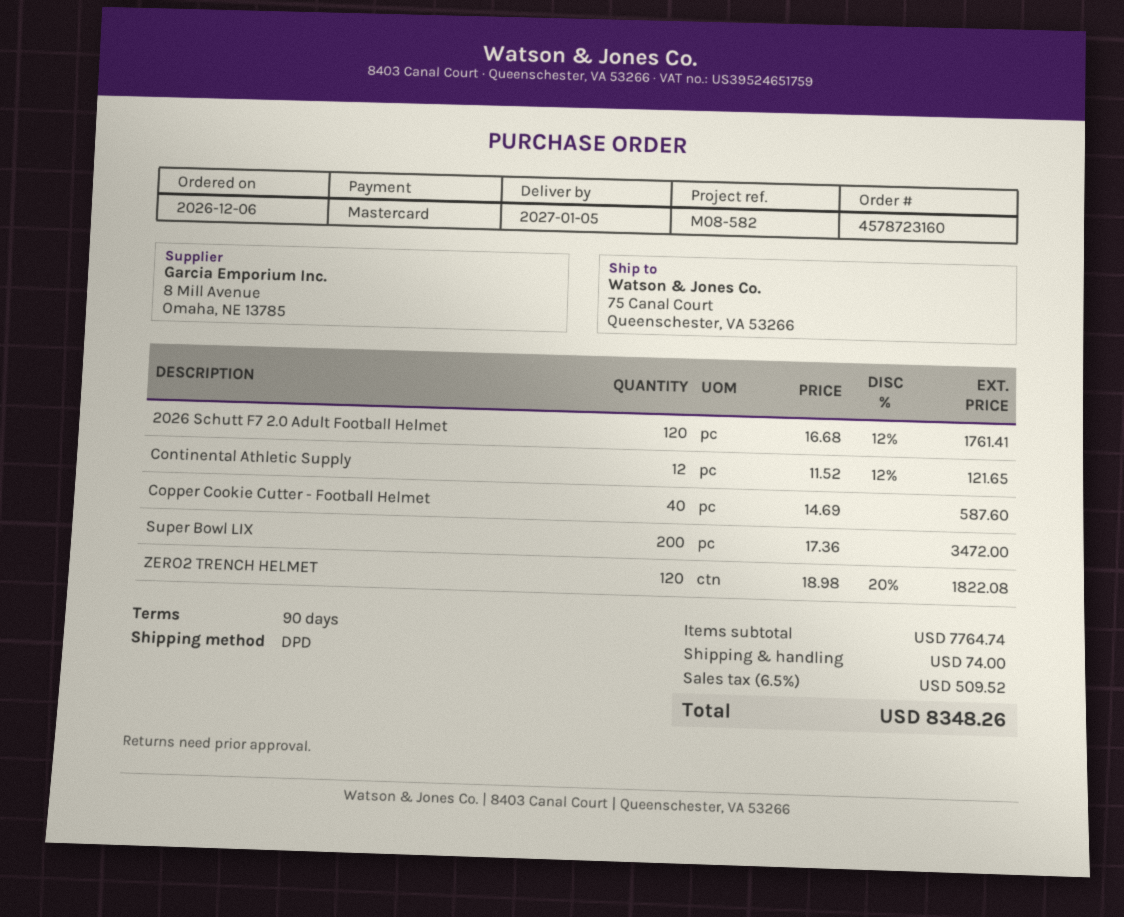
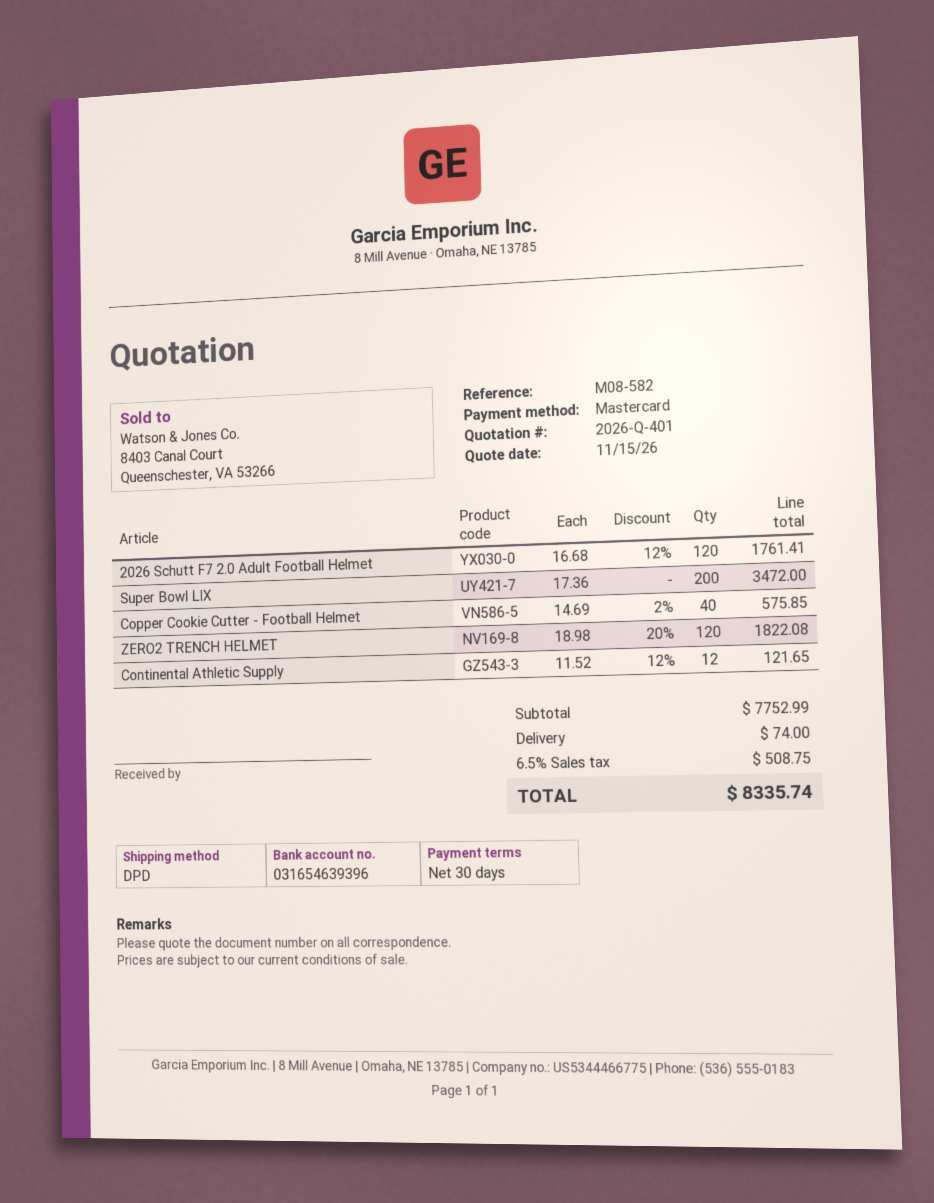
payment terms: 90 days -> 30 days
Copper Cookie Cutter - Football Helmet: 40 x 14.69 = 587.60 -> 40 x 14.69 - 2% = 575.85
subtotal: 7764.74 -> 7752.99
tax: 6.5% = 509.52 -> 6.5% = 508.75
total: 8348.26 -> 8335.74

